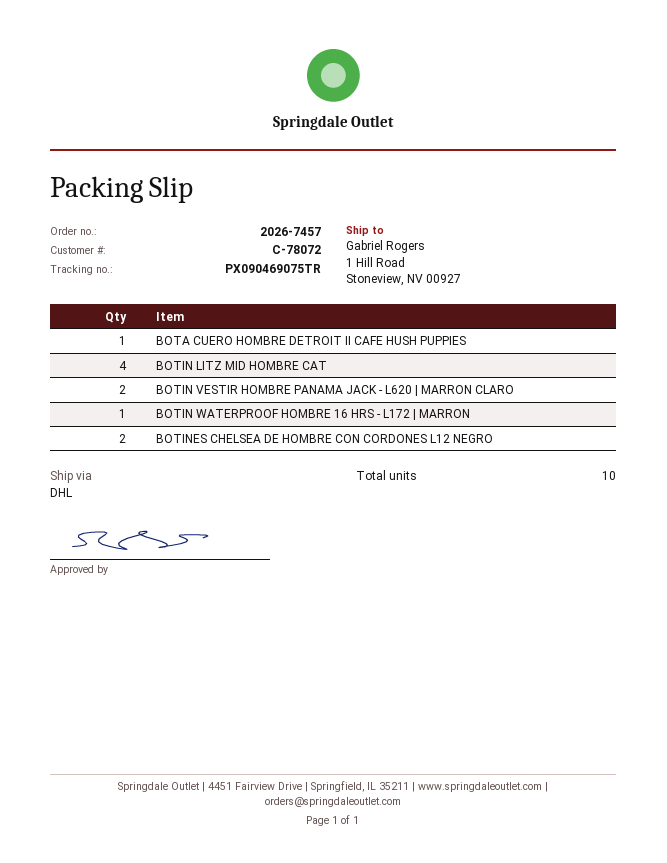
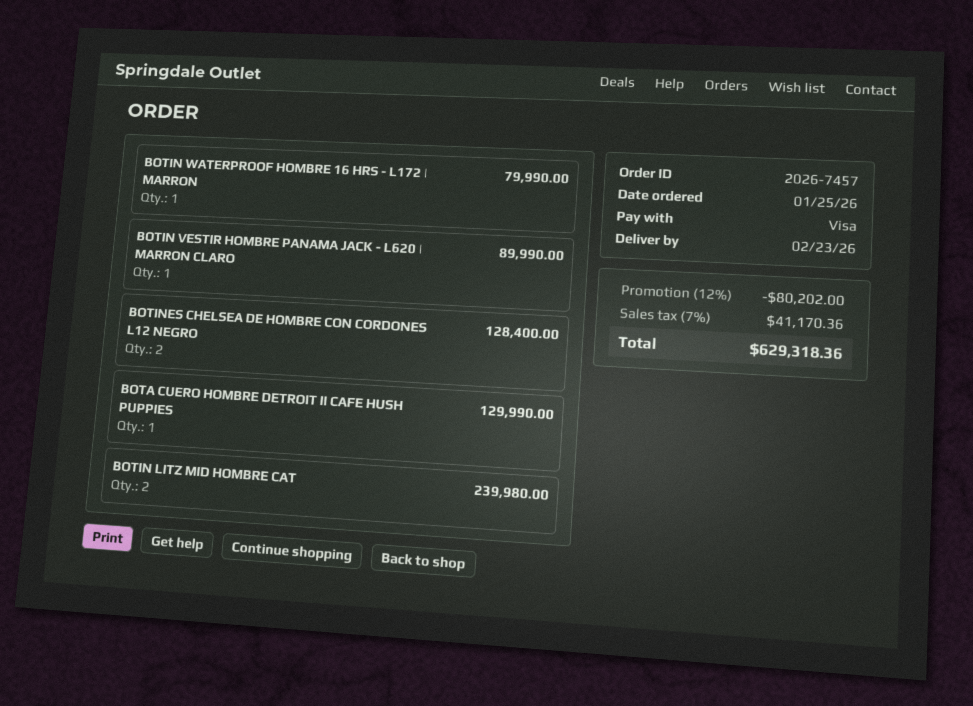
BOTIN LITZ MID HOMBRE CAT: 4 -> 2
BOTIN VESTIR HOMBRE PANAMA JACK - L620 | MARRON CLARO: 2 -> 1

